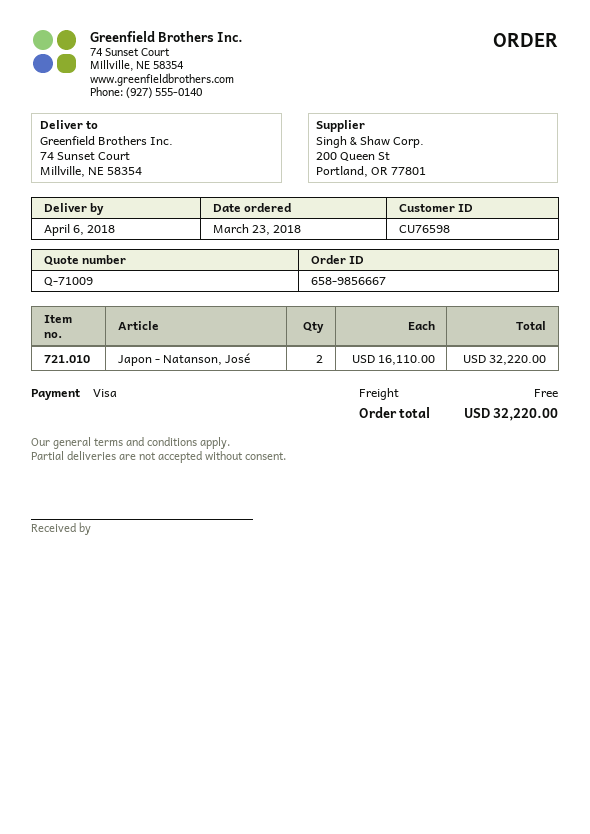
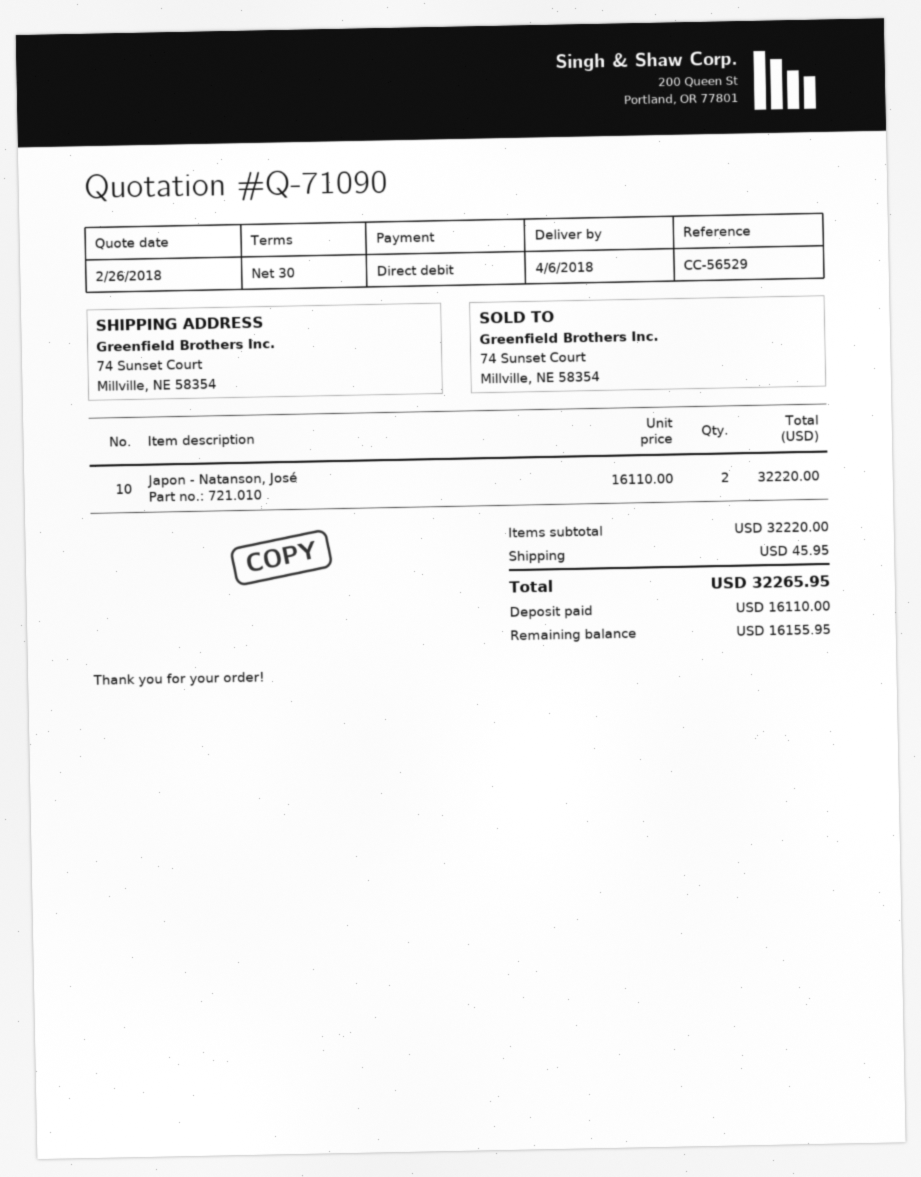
quote number: Q-71009 -> Q-71090
payment method: Visa -> direct debit
shipping: 0.00 -> 45.95
total: 32220.00 -> 32265.95

